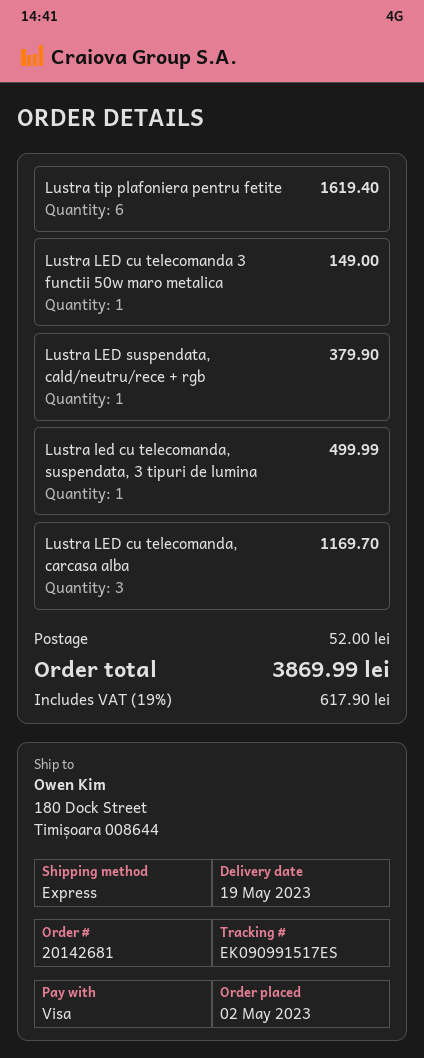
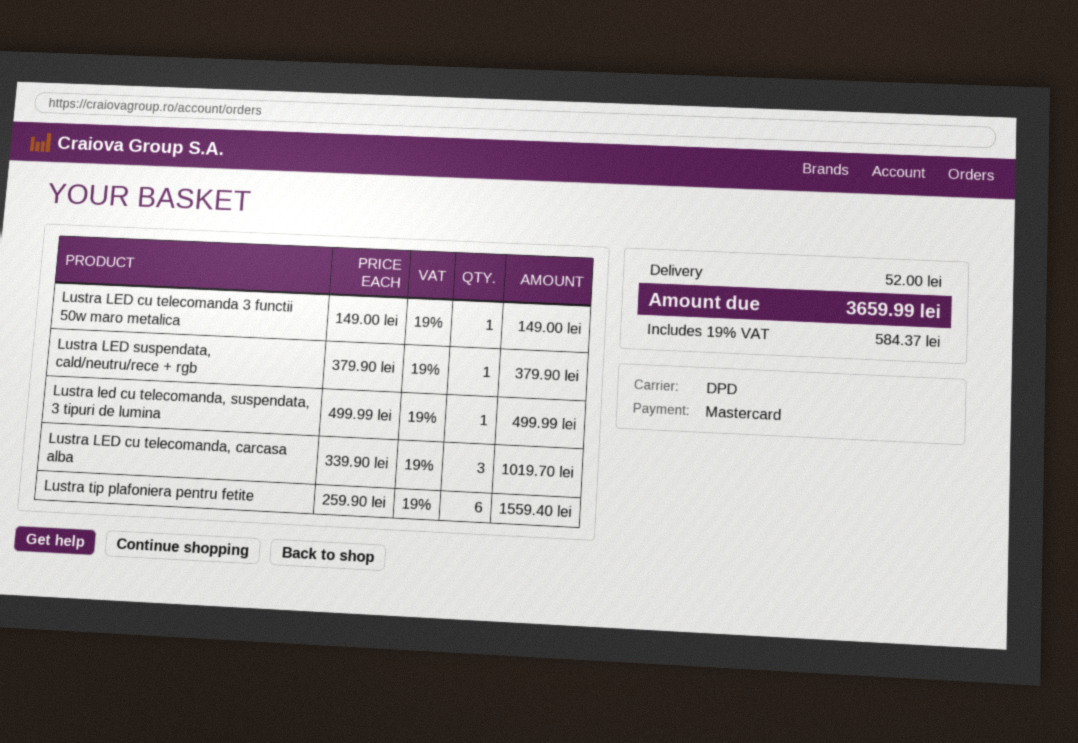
payment method: Visa -> Mastercard
shipping method: express -> DPD
Lustra tip plafoniera pentru fetite: 6 for 1619.40 -> 6 for 1559.40
Lustra LED cu telecomanda, carcasa alba: 3 for 1169.70 -> 3 for 1019.70
tax: 19% = 617.90 -> 19% = 584.37
total: 3869.99 -> 3659.99

